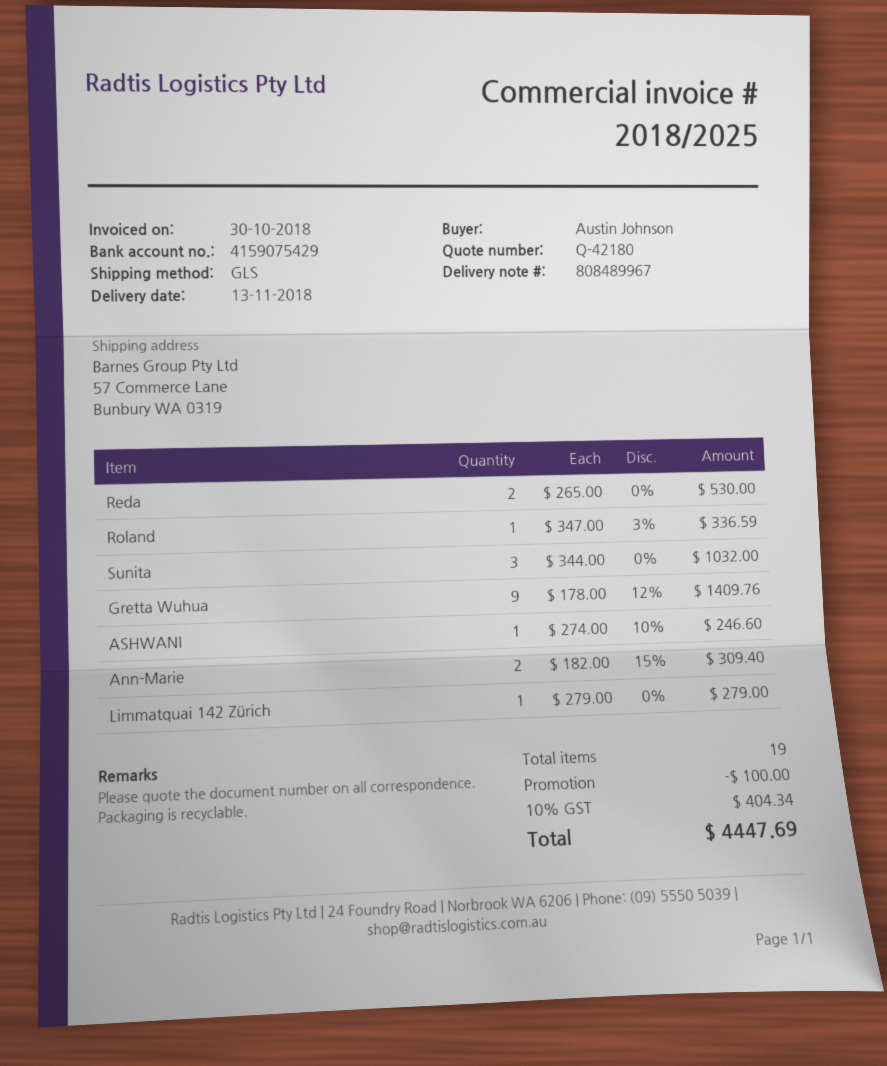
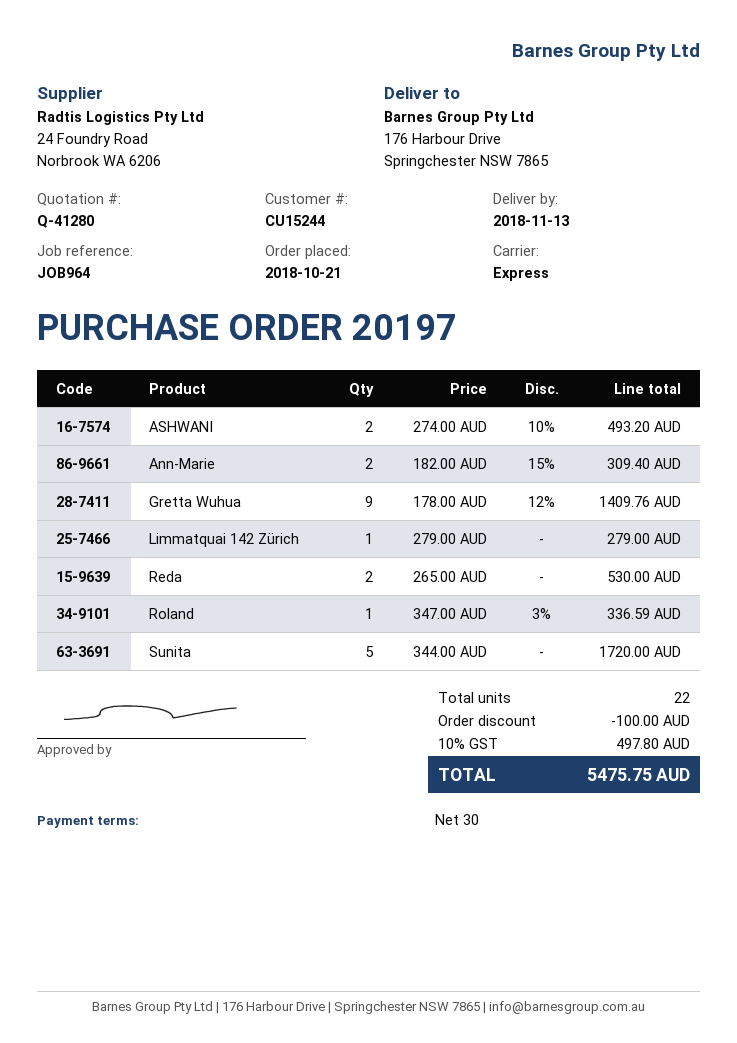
quote number: Q-42180 -> Q-41280
shipping method: GLS -> express
ship to: 57 Commerce Lane, Bunbury WA 0319 -> 176 Harbour Drive, Springchester NSW 7865
Sunita: 3 x 344.00 = 1032.00 -> 5 x 344.00 = 1720.00
ASHWANI: 1 x 274.00 - 10% = 246.60 -> 2 x 274.00 - 10% = 493.20
total quantity: 19 -> 22
tax: 10% = 404.34 -> 10% = 497.80
total: 4447.69 -> 5475.75

